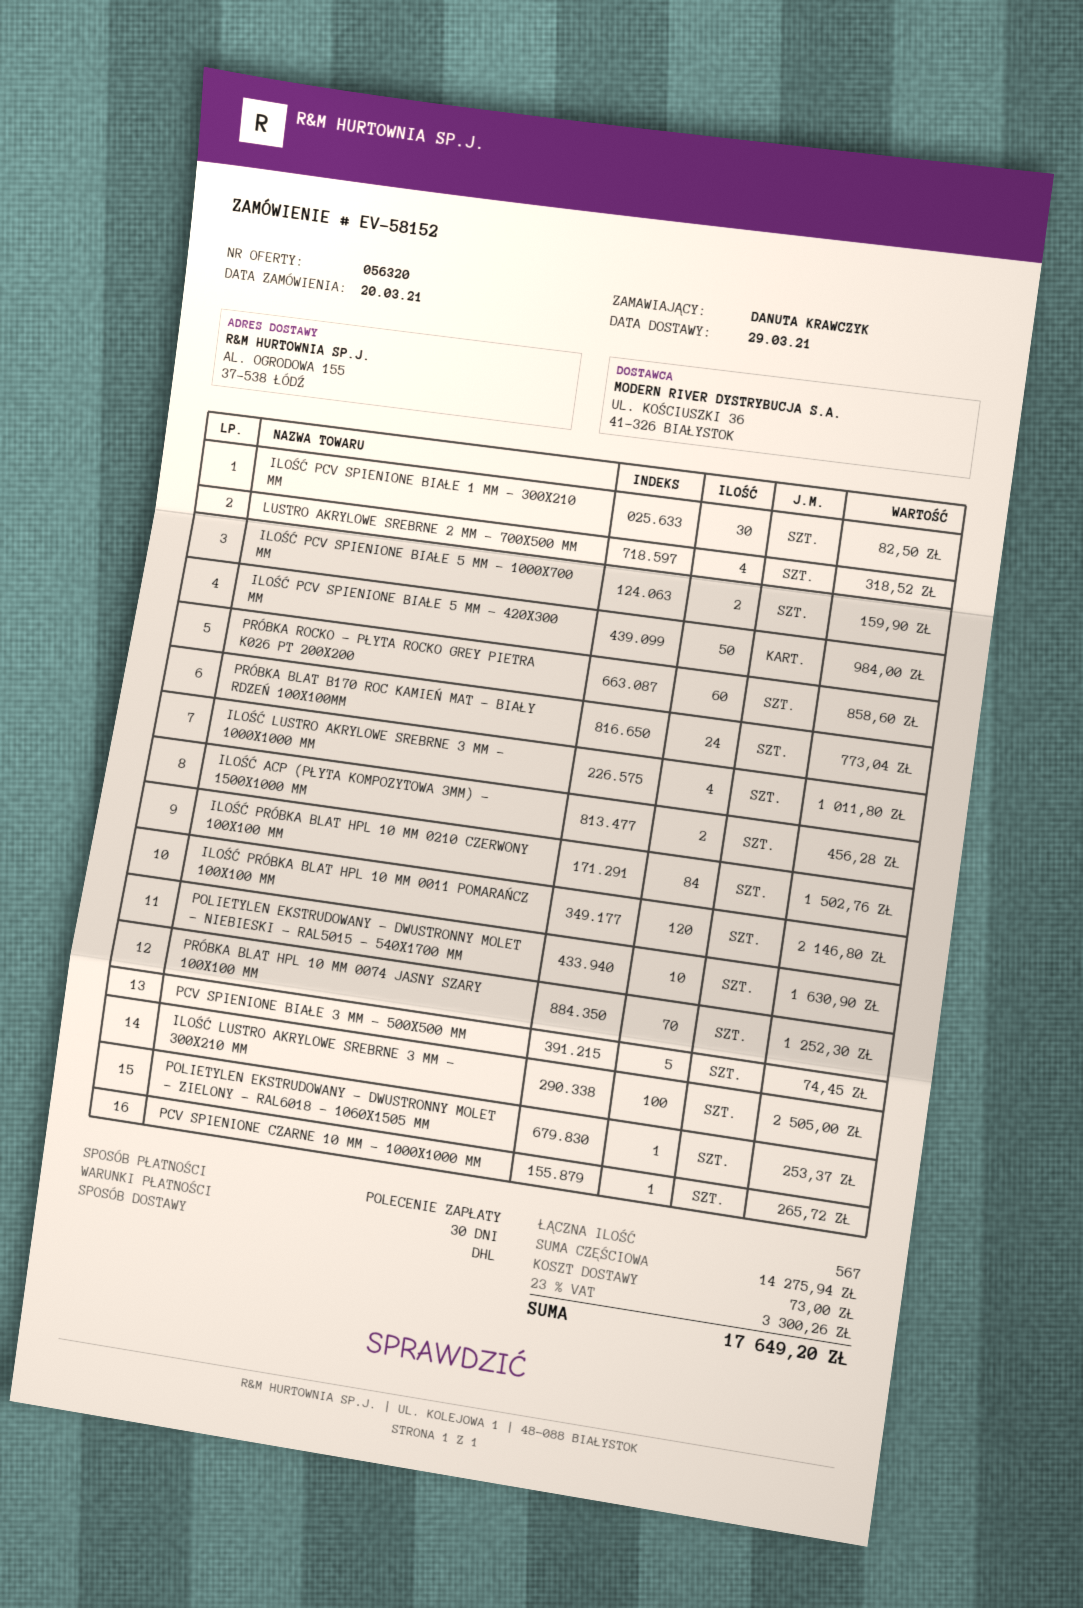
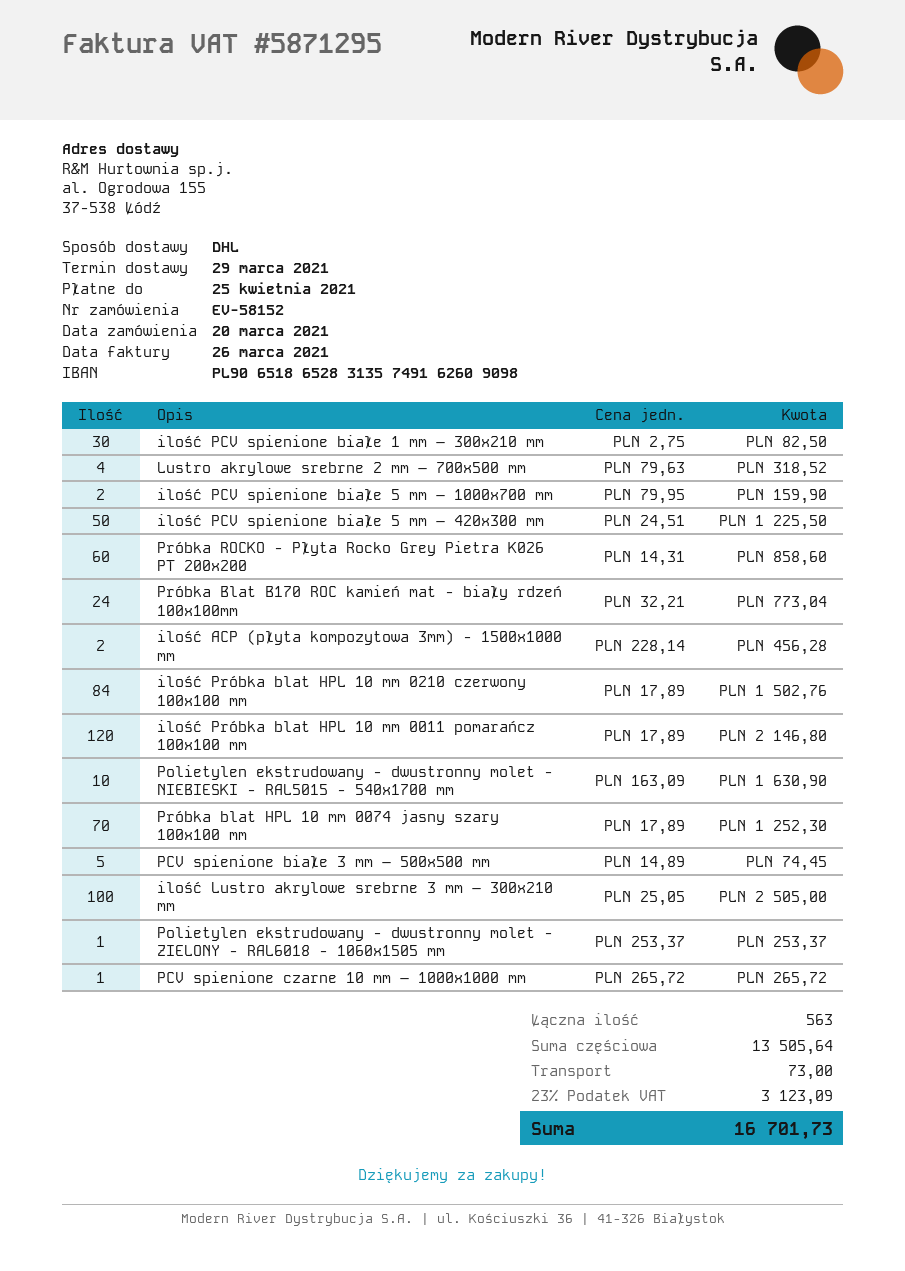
ILOŚĆ PCV SPIENIONE BIAŁE 5 MM – 420X300 MM: 50 for 984.00 -> 50 for 1225.50
ILOŚĆ LUSTRO AKRYLOWE SREBRNE 3 MM – 1000X1000 MM: 4 for 1011.80 -> none
total quantity: 567 -> 563
subtotal: 14275.94 -> 13505.64
tax: 23% = 3300.26 -> 23% = 3123.09
total: 17649.20 -> 16701.73

